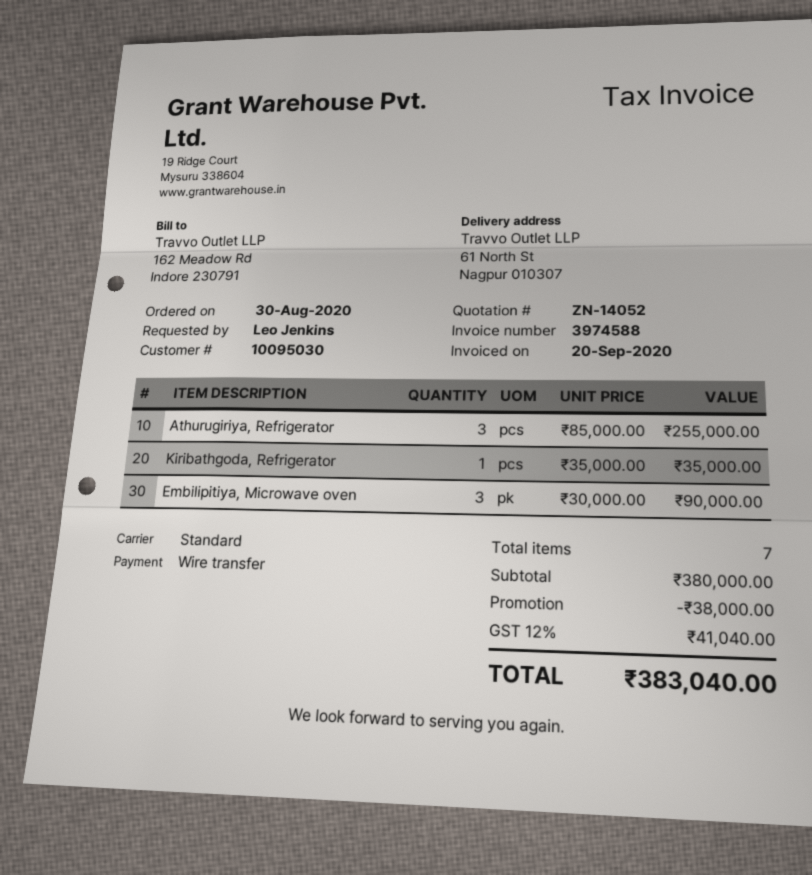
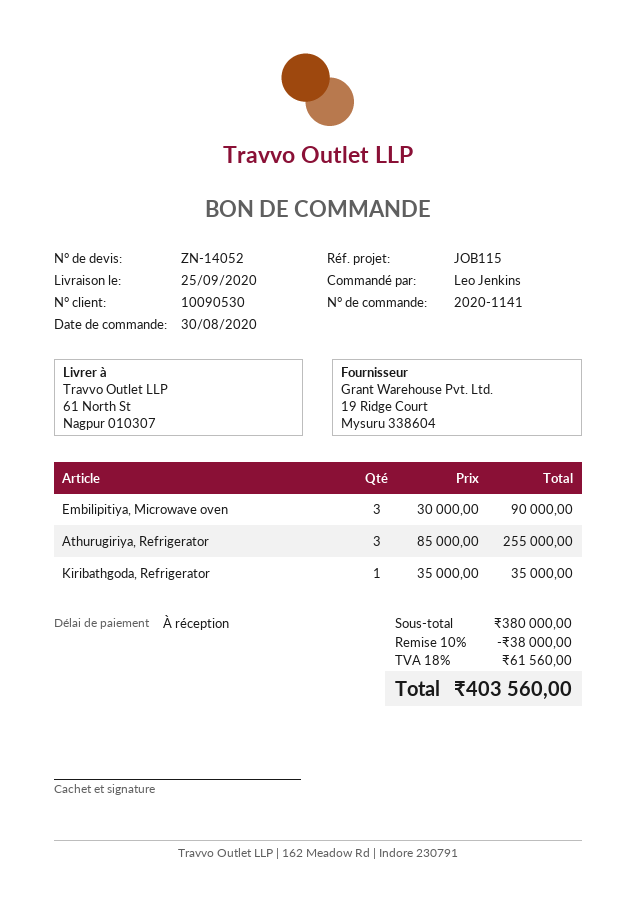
customer number: 10095030 -> 10090530
tax: 12% = 41040.00 -> 18% = 61560.00
total: 383040.00 -> 403560.00

